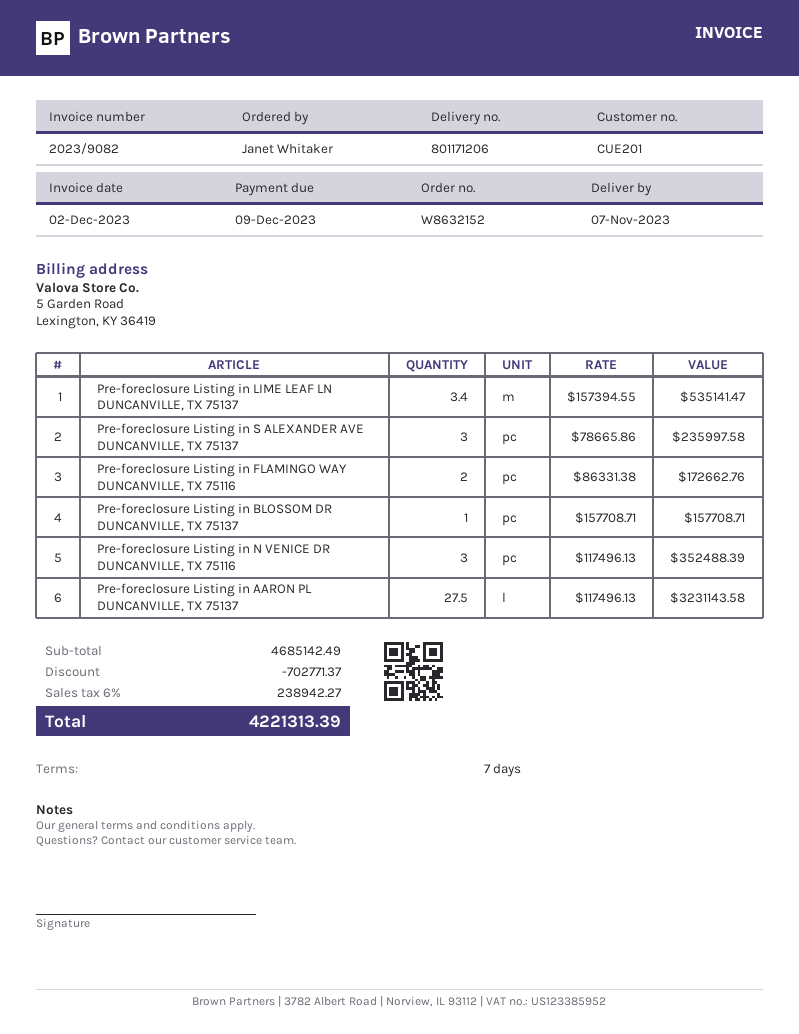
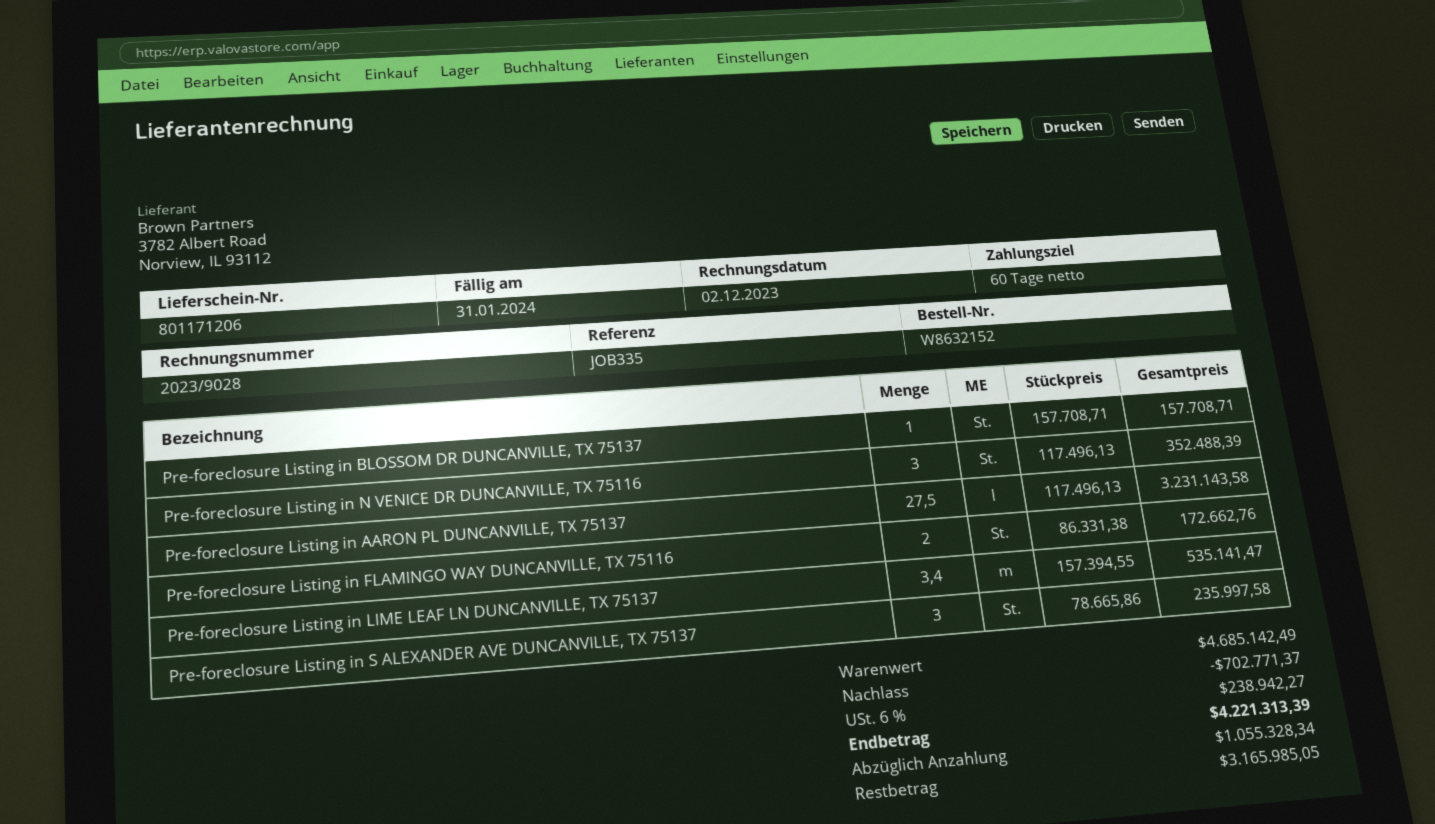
invoice number: 2023/9082 -> 2023/9028
payment terms: 7 days -> 60 days
due date: 2023-12-09 -> 2024-01-31

